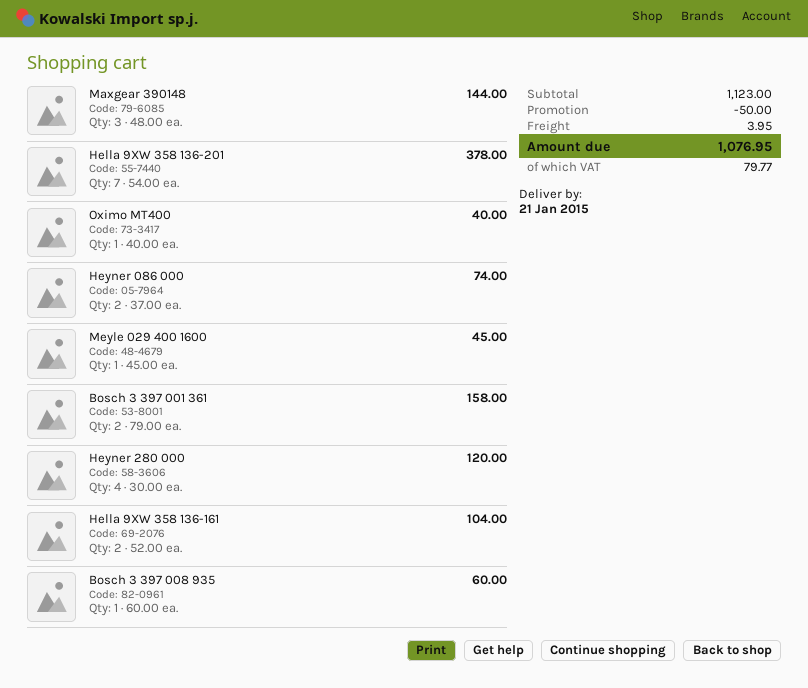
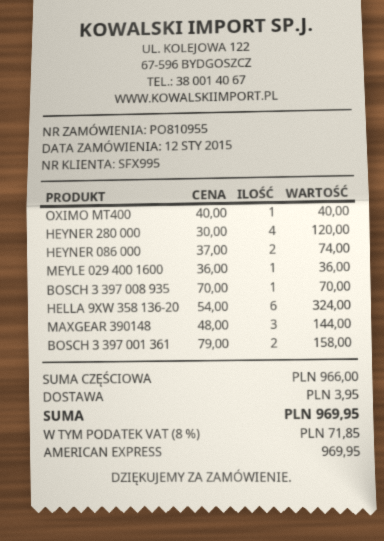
Hella 9XW 358 136-201: 7 x 54.00 = 378.00 -> 6 x 54.00 = 324.00
Meyle 029 400 1600: 1 x 45.00 = 45.00 -> 1 x 36.00 = 36.00
Hella 9XW 358 136-161: 2 x 52.00 = 104.00 -> none
Bosch 3 397 008 935: 1 x 60.00 = 60.00 -> 1 x 70.00 = 70.00
subtotal: 1123.00 -> 966.00
discount: 50.00 -> none
tax: 79.77 -> 71.85
total: 1076.95 -> 969.95

